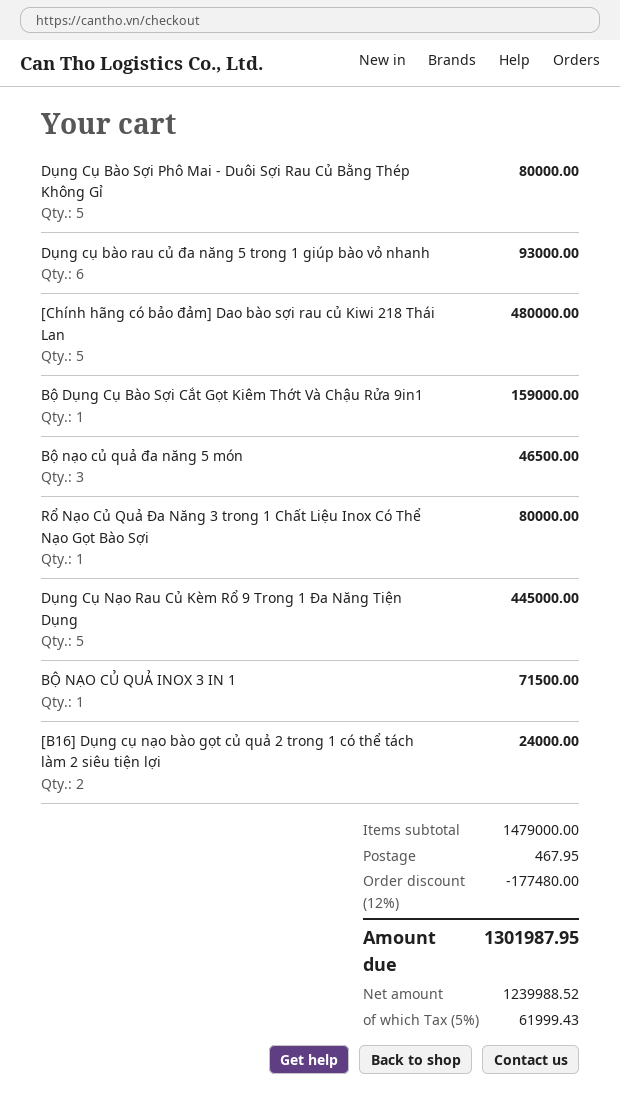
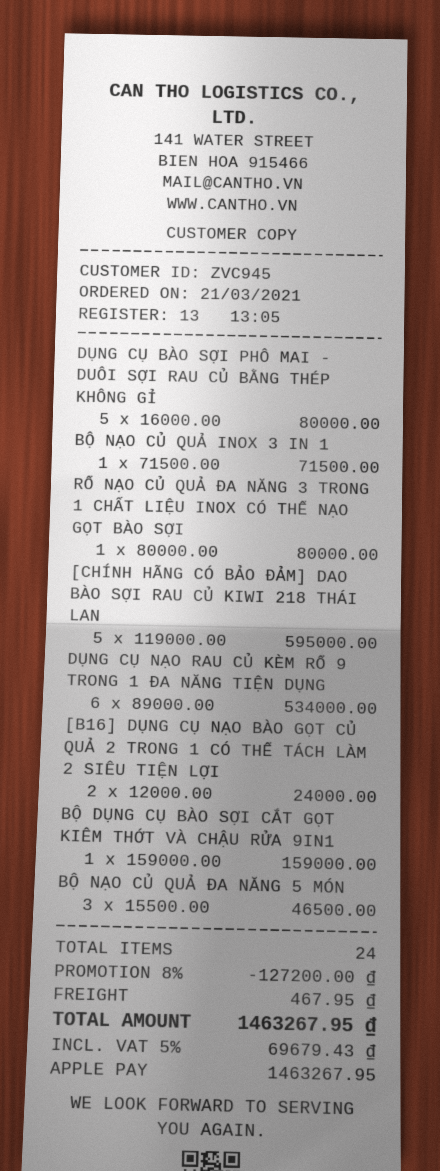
Dụng cụ bào rau củ đa năng 5 trong 1 giúp bào vỏ nhanh: 6 for 93000.00 -> none
[Chính hãng có bảo đảm] Dao bào sợi rau củ Kiwi 218 Thái Lan: 5 for 480000.00 -> 5 for 595000.00
Dụng Cụ Nạo Rau Củ Kèm Rổ 9 Trong 1 Đa Năng Tiện Dụng: 5 for 445000.00 -> 6 for 534000.00
discount: 12% = 177480.00 -> 8% = 127200.00
tax: 5% = 61999.43 -> 5% = 69679.43
total: 1301987.95 -> 1463267.95

